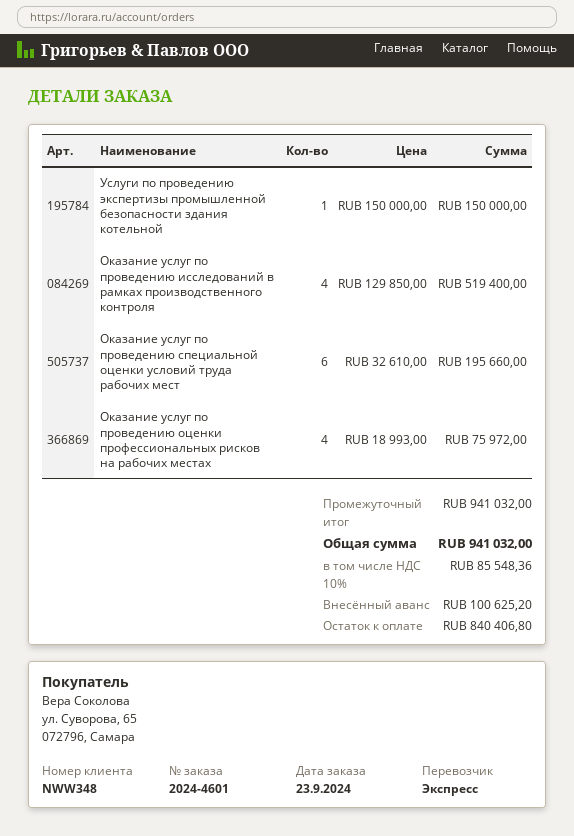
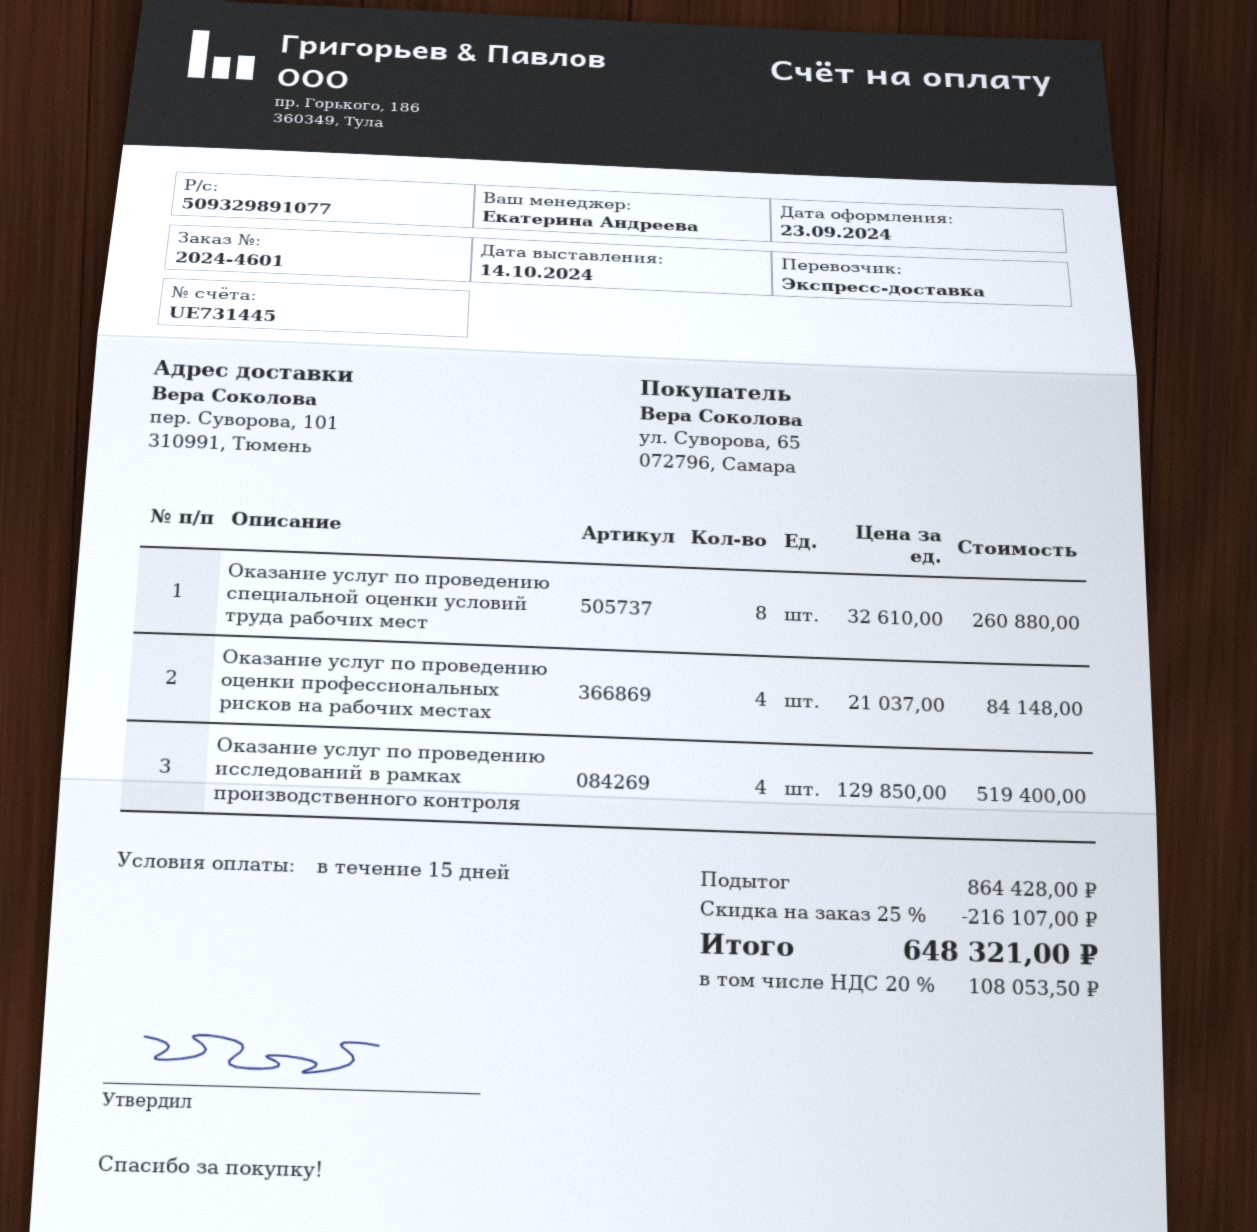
Услуги по проведению экспертизы промышленной безопасности здания котельной: 1 x 150000.00 = 150000.00 -> none
Оказание услуг по проведению специальной оценки условий труда рабочих мест: 6 x 32610.00 = 195660.00 -> 8 x 32610.00 = 260880.00
Оказание услуг по проведению оценки профессиональных рисков на рабочих местах: 4 x 18993.00 = 75972.00 -> 4 x 21037.00 = 84148.00
subtotal: 941032.00 -> 864428.00
discount: none -> 25% = 216107.00
tax: 10% = 85548.36 -> 20% = 108053.50
total: 941032.00 -> 648321.00

